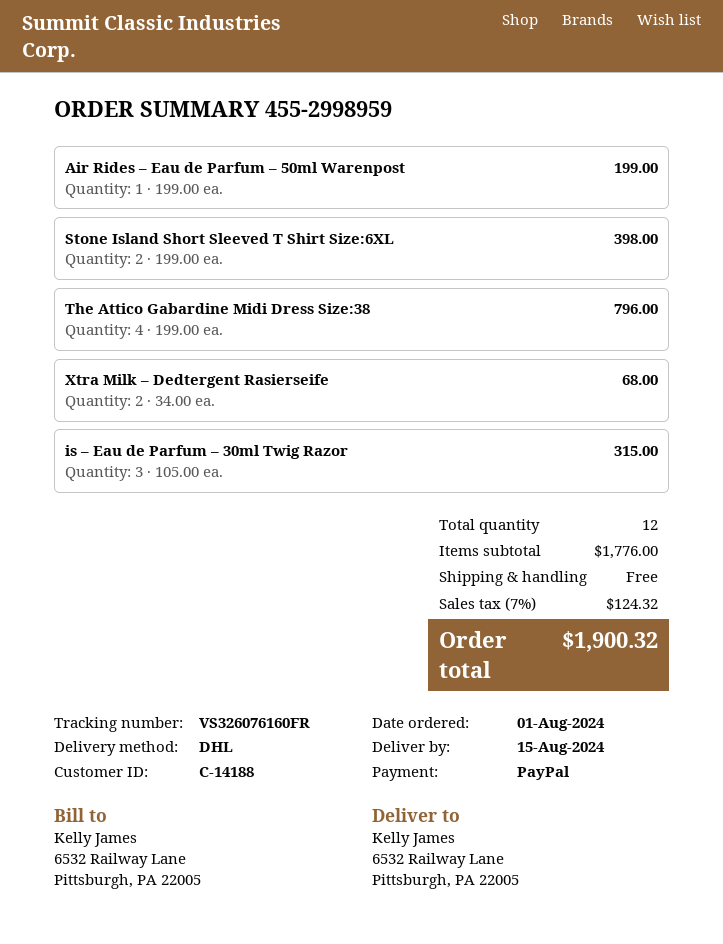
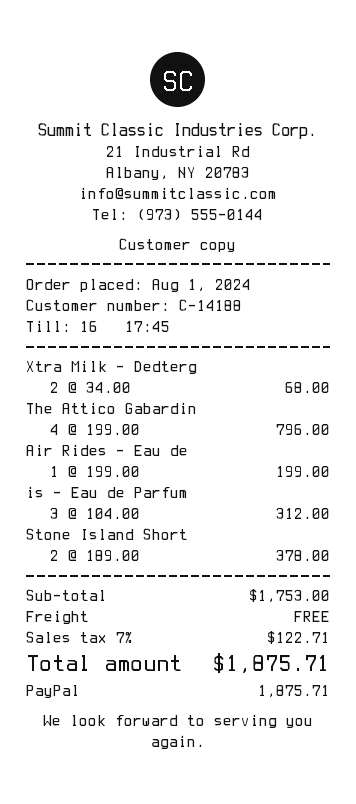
Stone Island Short Sleeved T Shirt Size:6XL: 2 x 199.00 = 398.00 -> 2 x 189.00 = 378.00
is – Eau de Parfum – 30ml Twig Razor: 3 x 105.00 = 315.00 -> 3 x 104.00 = 312.00
subtotal: 1776.00 -> 1753.00
tax: 7% = 124.32 -> 7% = 122.71
total: 1900.32 -> 1875.71

